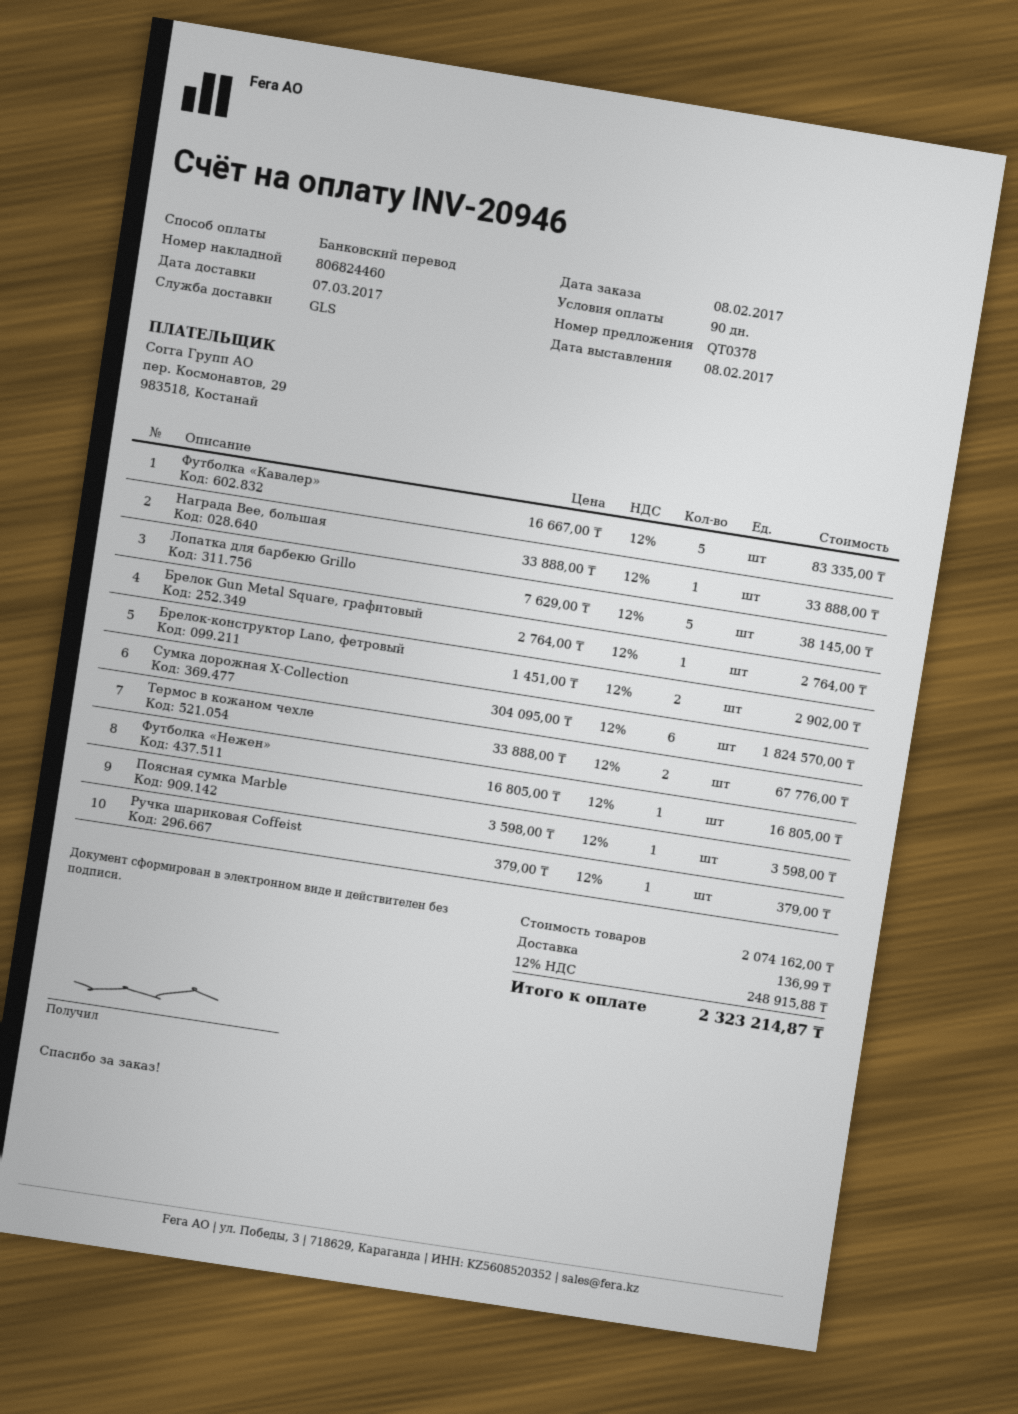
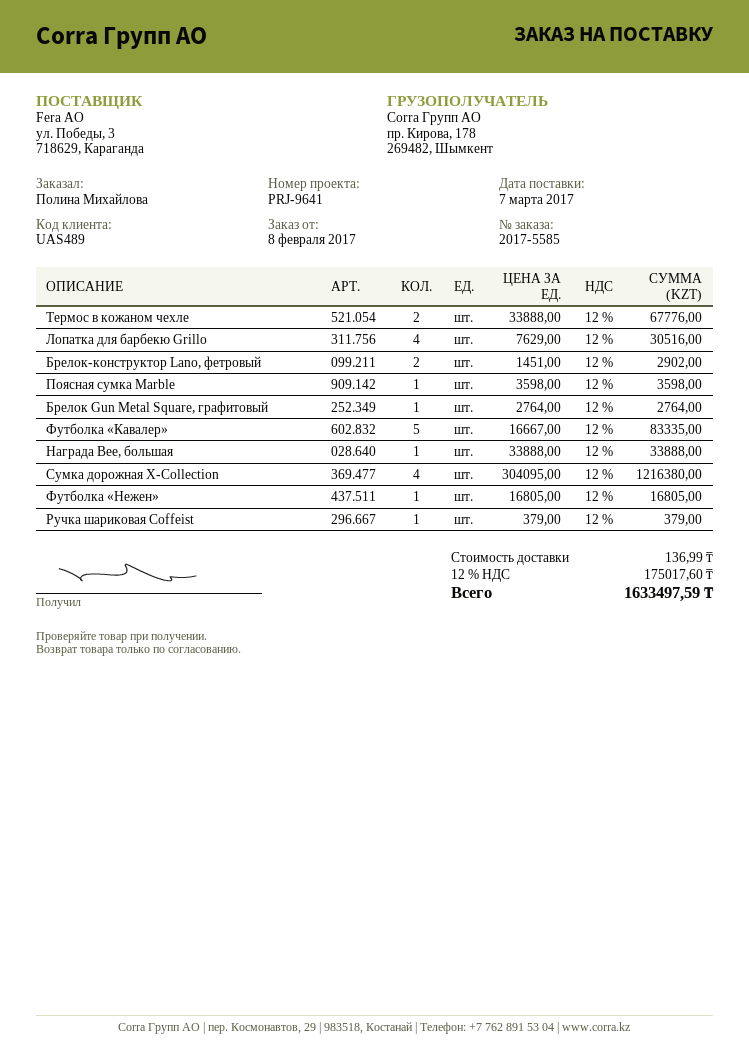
Лопатка для барбекю Grillo: 5 x 7629.00 = 38145.00 -> 4 x 7629.00 = 30516.00
Сумка дорожная X-Collection: 6 x 304095.00 = 1824570.00 -> 4 x 304095.00 = 1216380.00
tax: 12% = 248915.88 -> 12% = 175017.60
total: 2323214.87 -> 1633497.59

